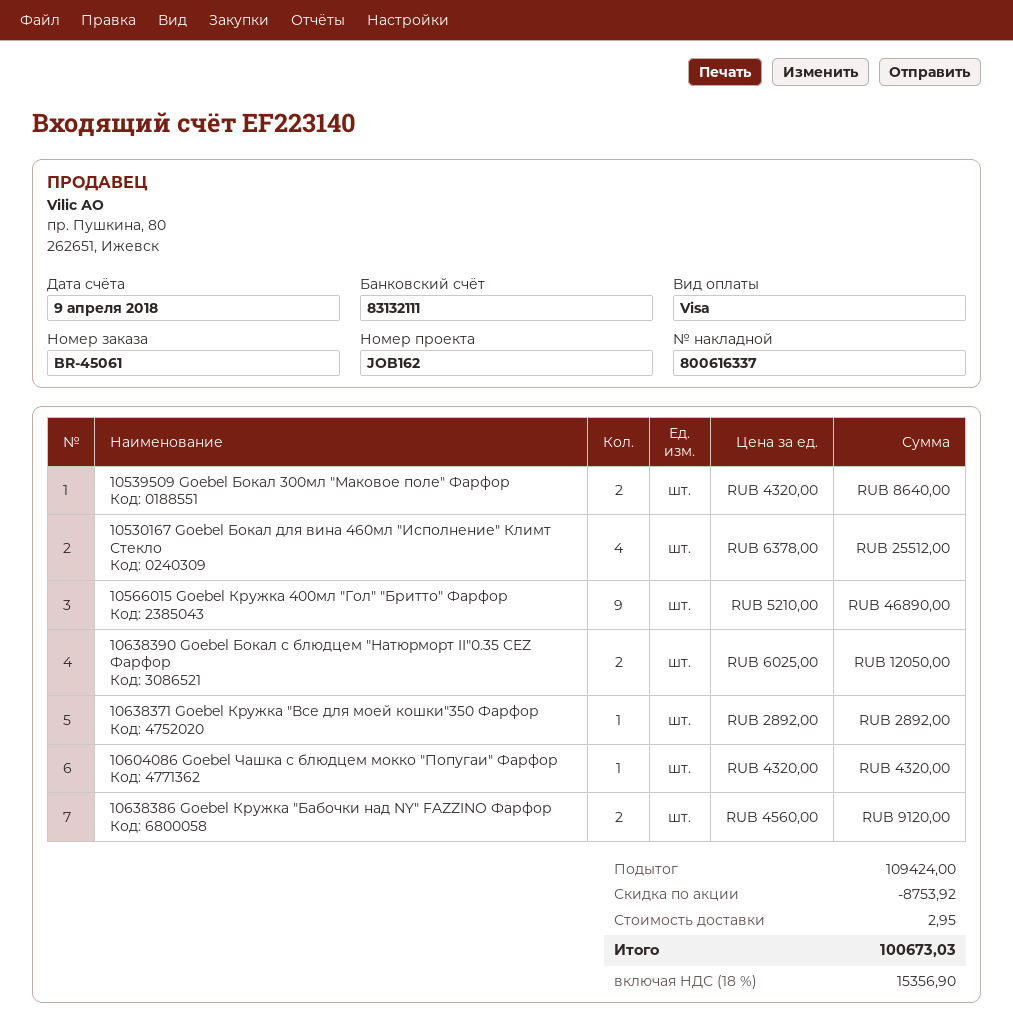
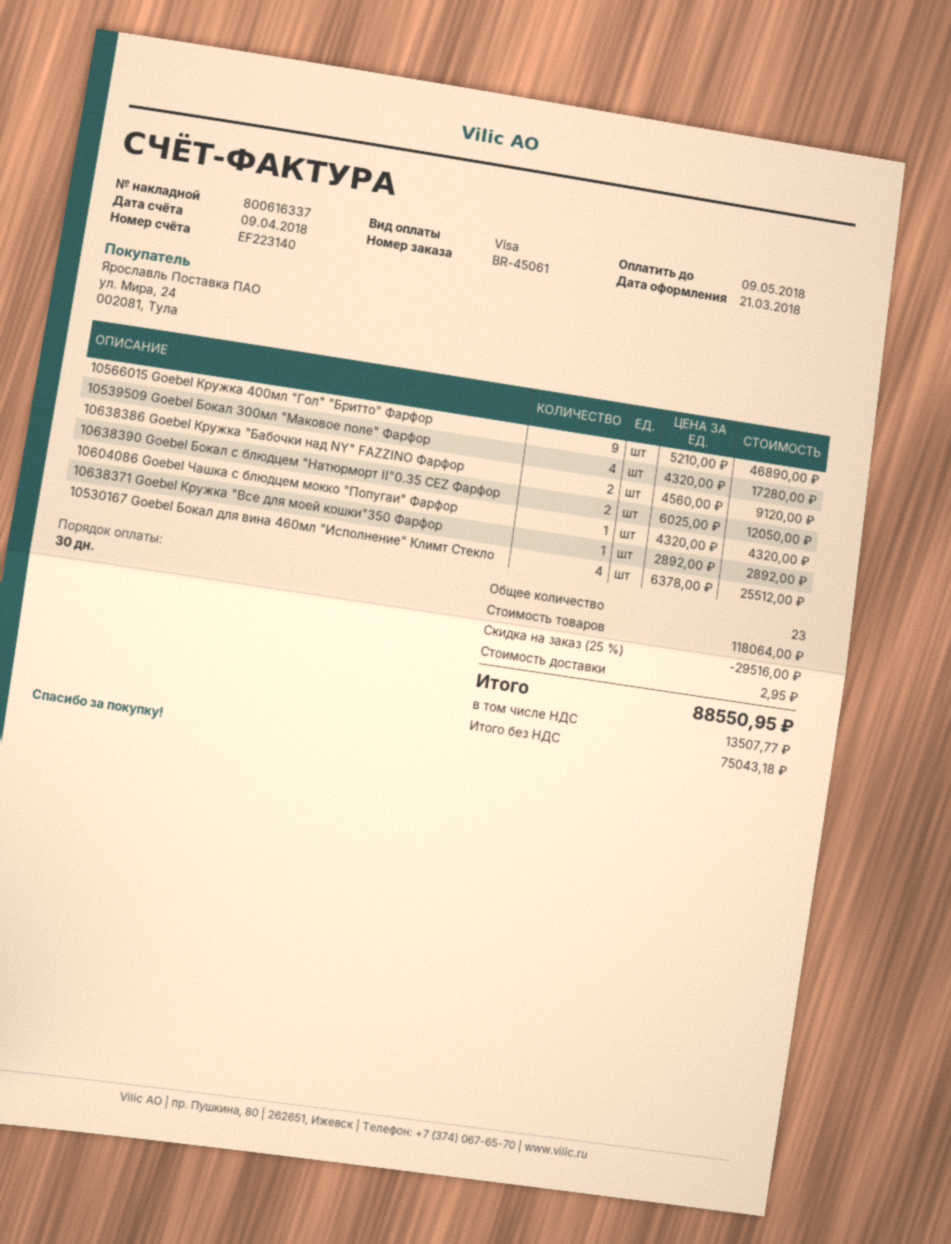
10539509 Goebel Бокал 300мл "Маковое поле" Фарфор: 2 x 4320.00 = 8640.00 -> 4 x 4320.00 = 17280.00
subtotal: 109424.00 -> 118064.00
discount: 8753.92 -> 29516.00
tax: 15356.90 -> 13507.77
total: 100673.03 -> 88550.95

